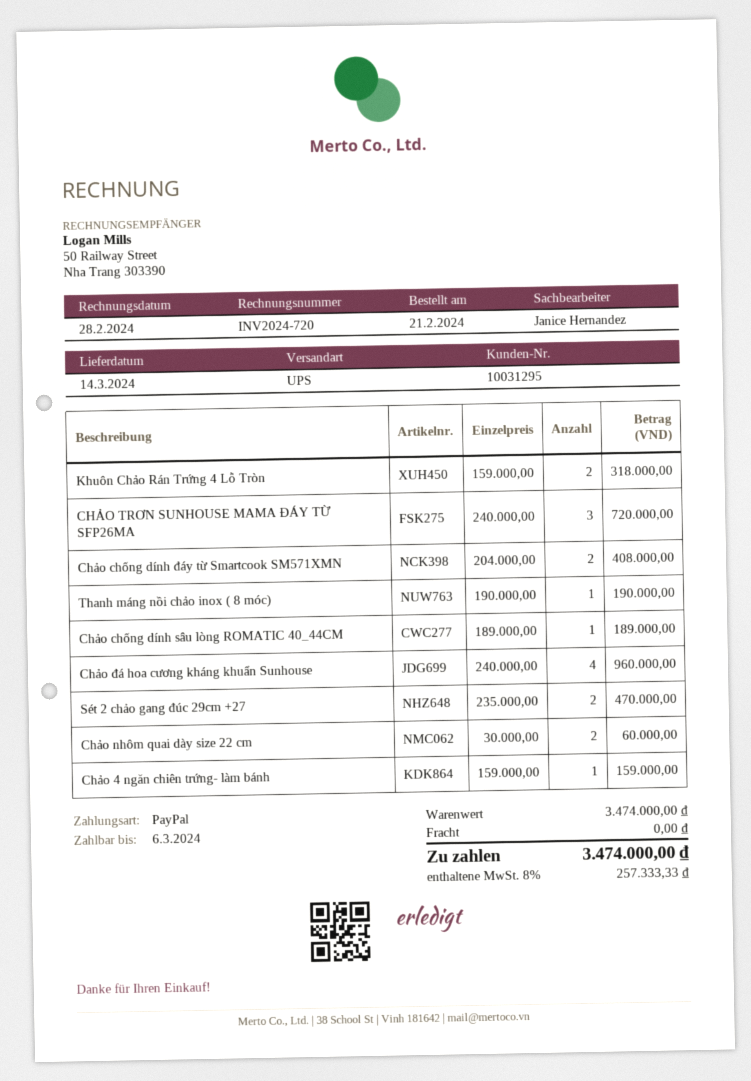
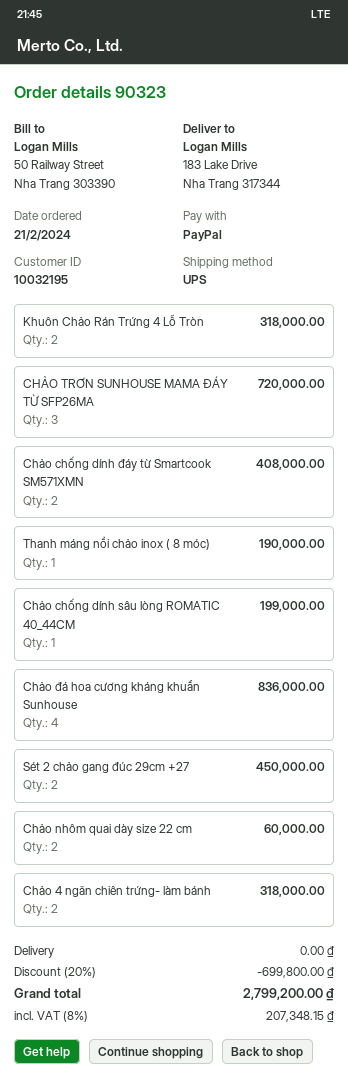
customer number: 10031295 -> 10032195
Chảo chống dính sâu lòng ROMATIC 40_44CM: 1 for 189000.00 -> 1 for 199000.00
Chảo đá hoa cương kháng khuẩn Sunhouse: 4 for 960000.00 -> 4 for 836000.00
Sét 2 chảo gang đúc 29cm +27: 2 for 470000.00 -> 2 for 450000.00
Chảo 4 ngăn chiên trứng- làm bánh: 1 for 159000.00 -> 2 for 318000.00
discount: none -> 20% = 699800.00
tax: 8% = 257333.33 -> 8% = 207348.15
total: 3474000.00 -> 2799200.00

